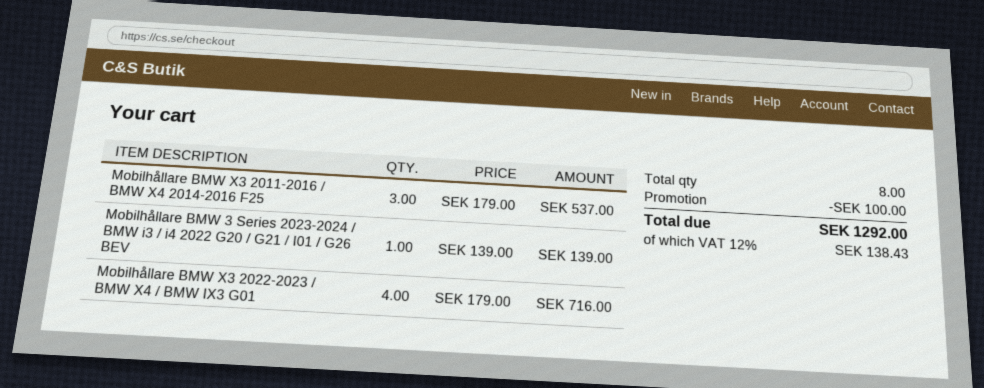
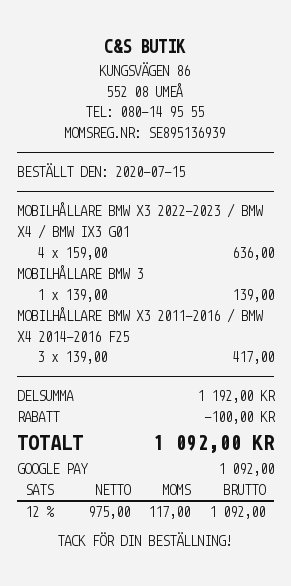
Mobilhållare BMW X3 2011-2016 / BMW X4 2014-2016 F25: 3 x 179.00 = 537.00 -> 3 x 139.00 = 417.00
Mobilhållare BMW X3 2022-2023 / BMW X4 / BMW IX3 G01: 4 x 179.00 = 716.00 -> 4 x 159.00 = 636.00
tax: 12% = 138.43 -> 12% = 117.00
total: 1292.00 -> 1092.00

